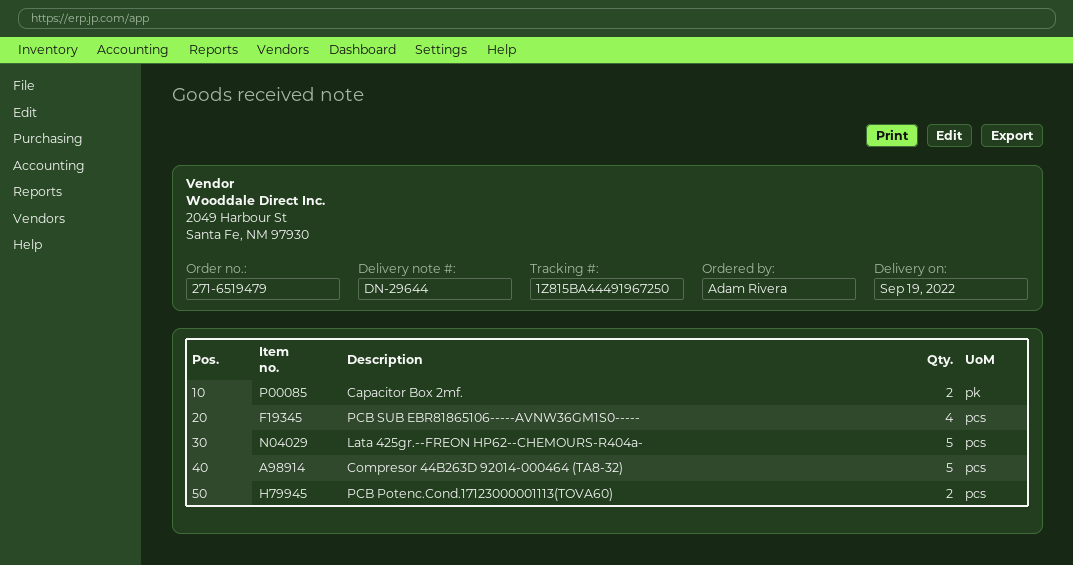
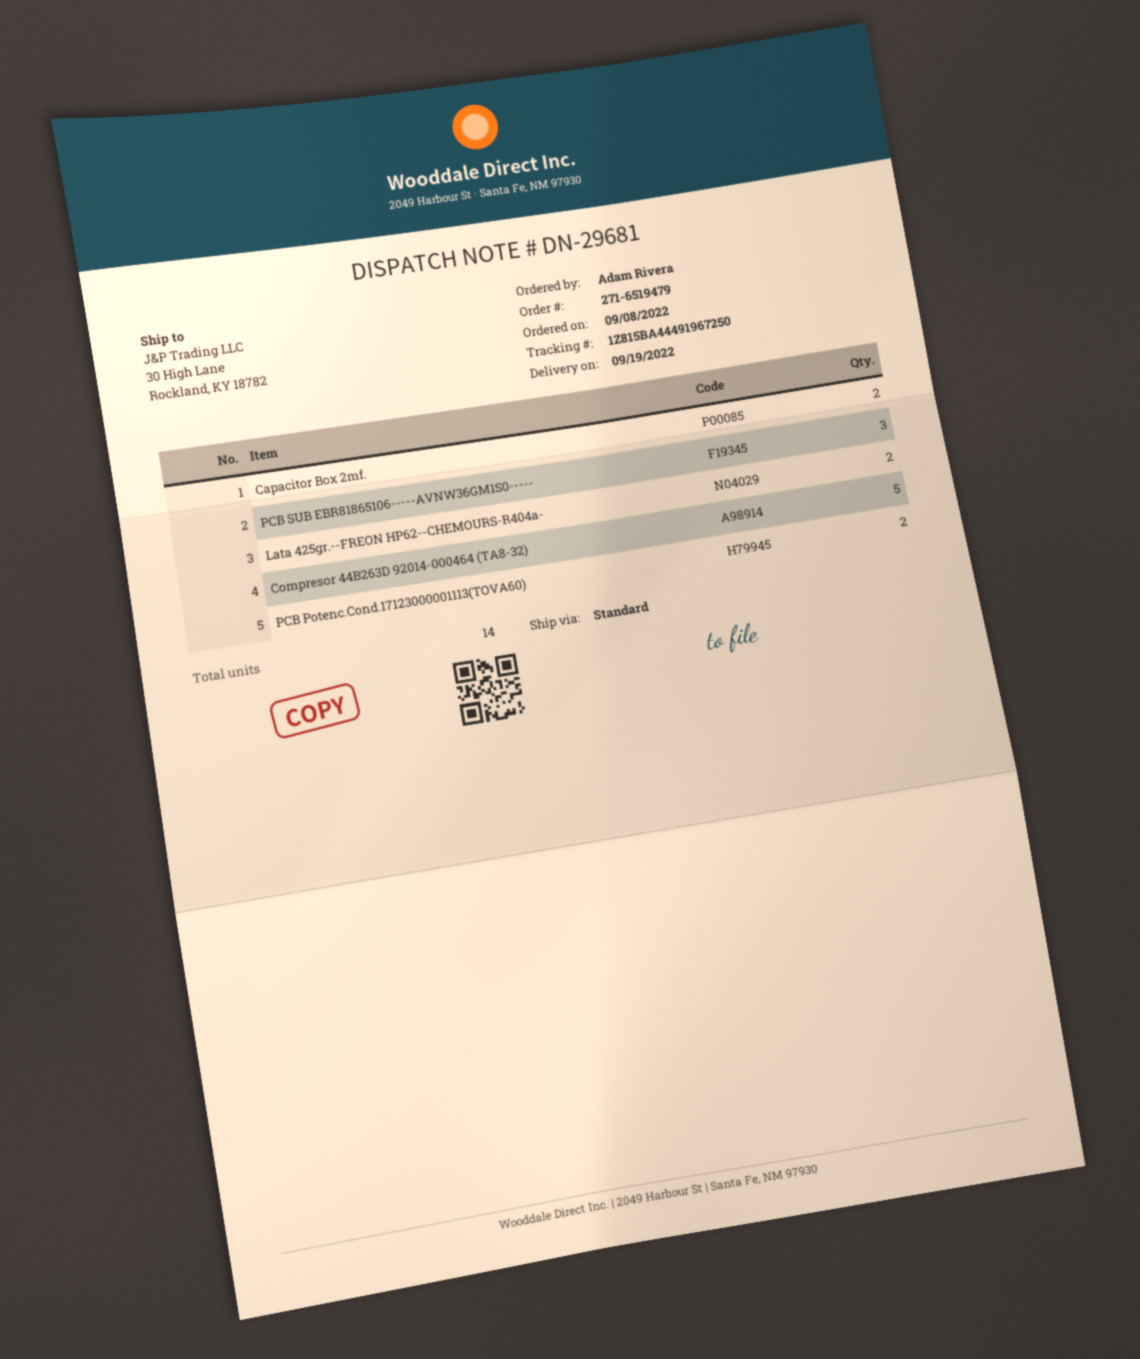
delivery note number: DN-29644 -> DN-29681
PCB SUB EBR81865106-----AVNW36GM1S0-----: 4 -> 3
Lata 425gr.--FREON HP62--CHEMOURS-R404a-: 5 -> 2

